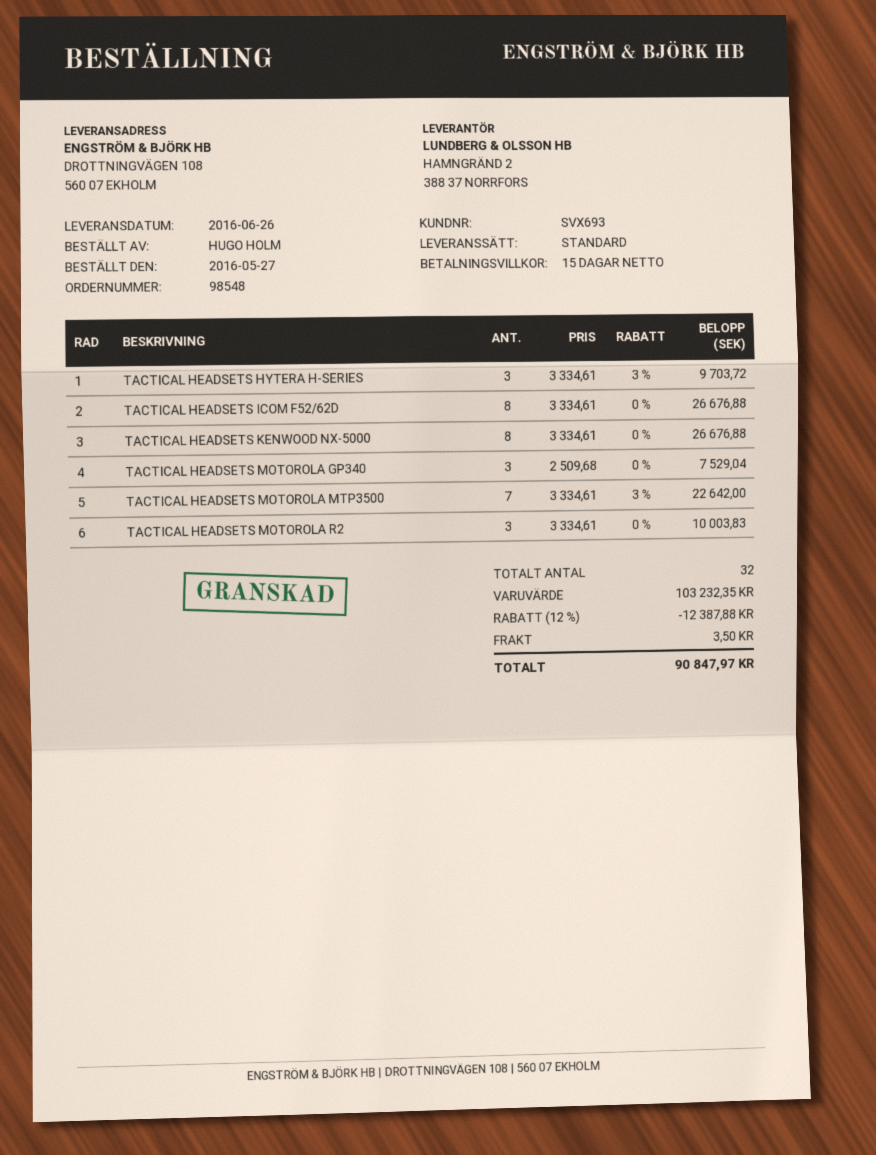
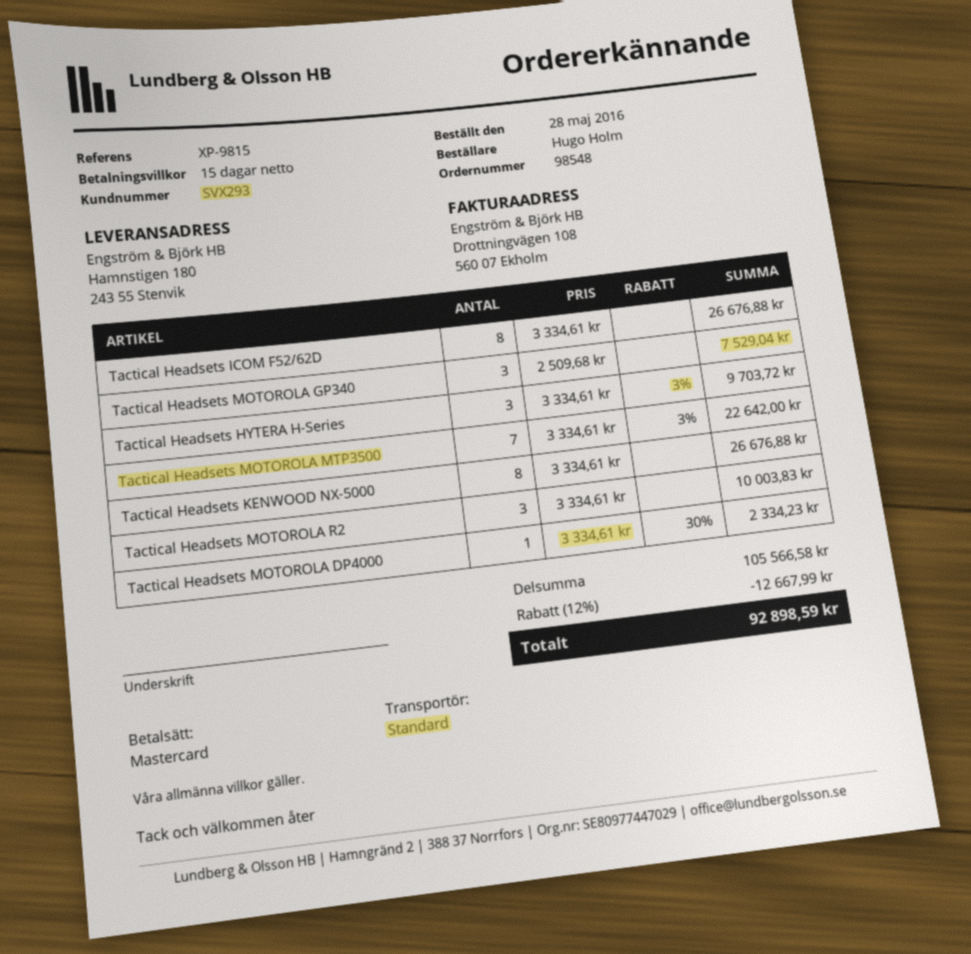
order date: 2016-05-27 -> 2016-05-28
customer number: SVX693 -> SVX293
ship to: DROTTNINGVÄGEN 108, 560 07 EKHOLM -> Hamnstigen 180, 243 55 Stenvik
Tactical Headsets MOTOROLA DP4000: none -> 1 x 3334.61 - 30% = 2334.23
subtotal: 103232.35 -> 105566.58
discount: 12% = 12387.88 -> 12% = 12667.99
shipping: 3.50 -> none
total: 90847.97 -> 92898.59

